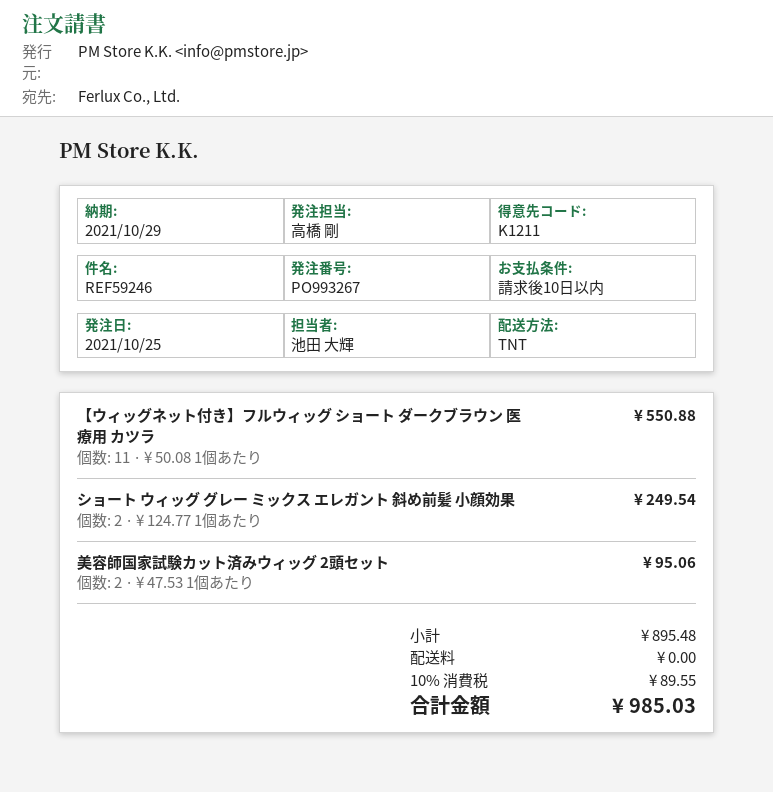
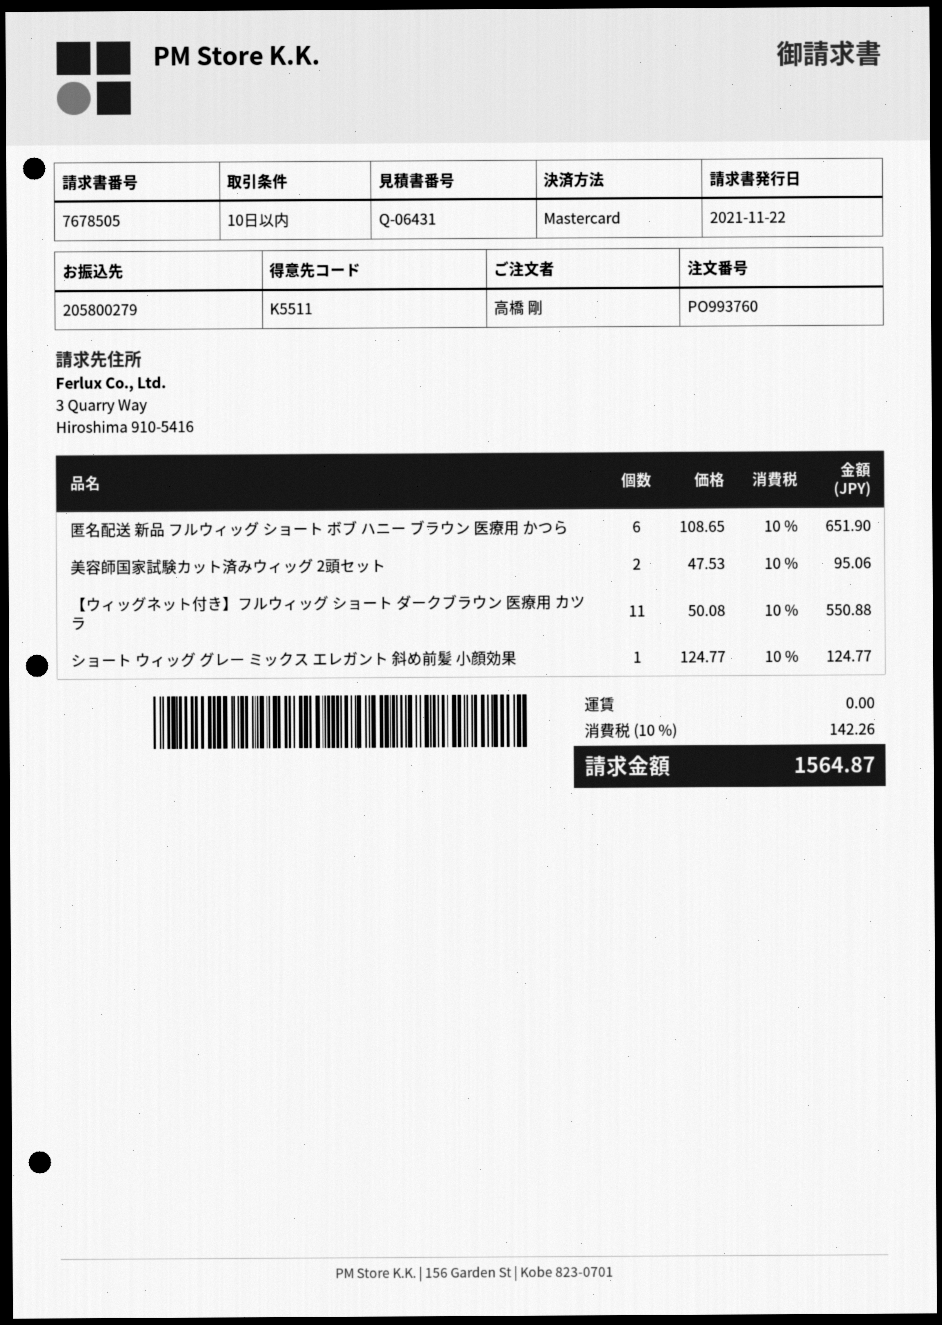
order number: PO993267 -> PO993760
customer number: K1211 -> K5511
ショート ウィッグ グレー ミックス エレガント 斜め前髪 小顔効果: 2 x 124.77 = 249.54 -> 1 x 124.77 = 124.77
匿名配送 新品 フルウィッグ ショート ボブ ハニー ブラウン 医療用 かつら: none -> 6 x 108.65 = 651.90
tax: 10% = 89.55 -> 10% = 142.26
total: 985.03 -> 1564.87

